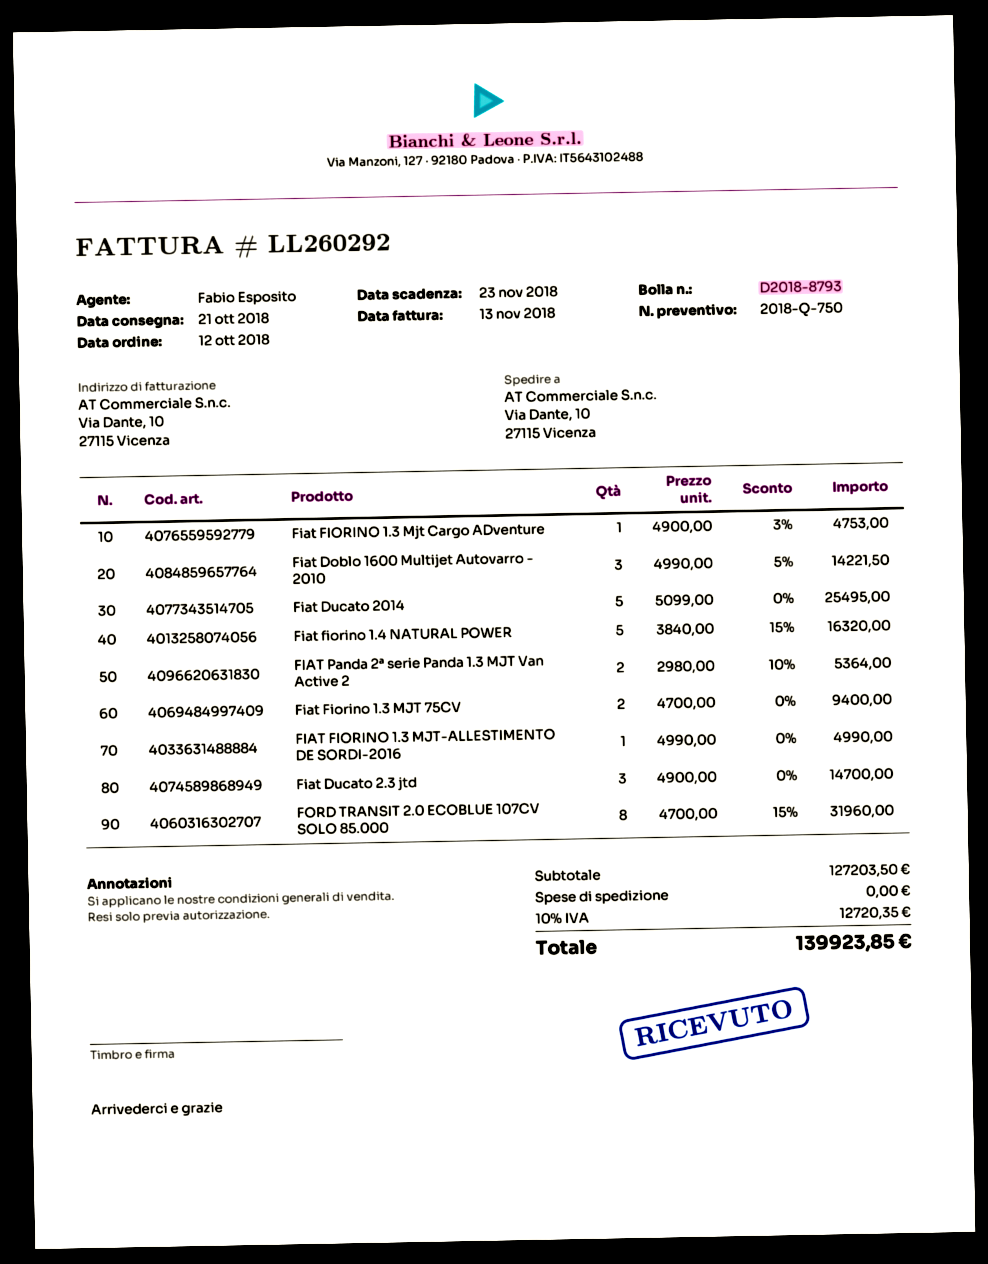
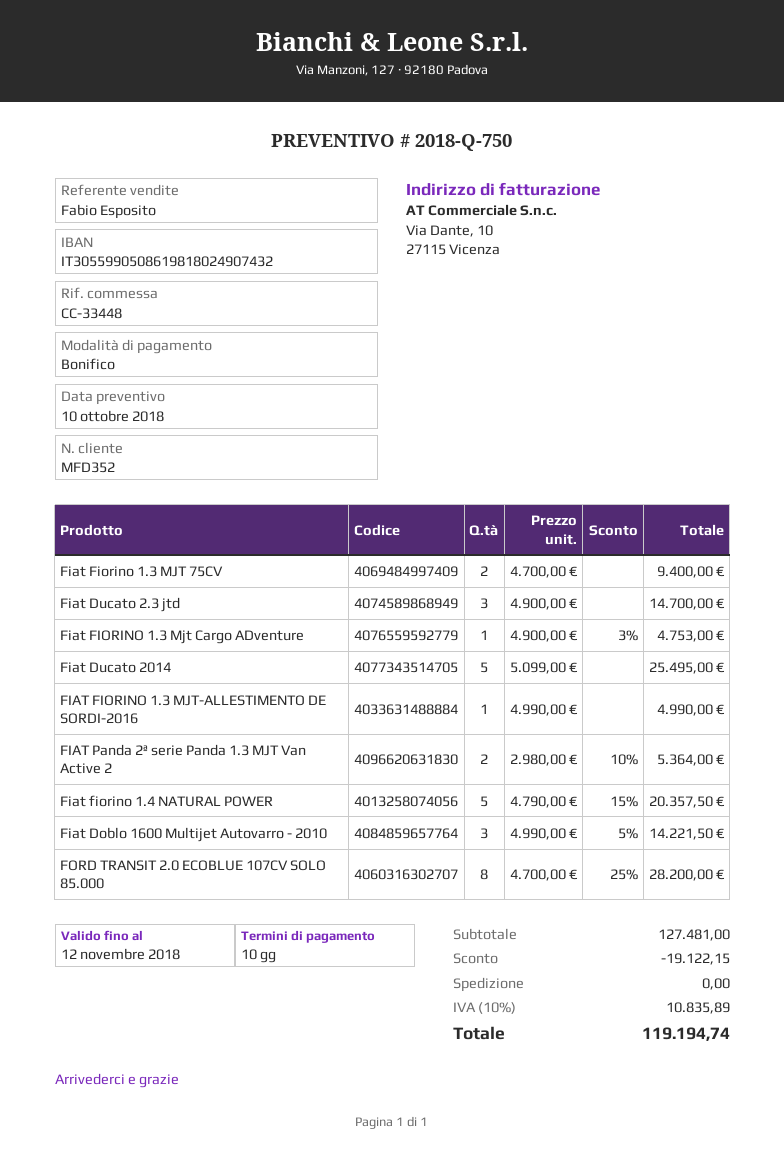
Fiat fiorino 1.4 NATURAL POWER: 5 x 3840.00 - 15% = 16320.00 -> 5 x 4790.00 - 15% = 20357.50
FORD TRANSIT 2.0 ECOBLUE 107CV SOLO 85.000: 8 x 4700.00 - 15% = 31960.00 -> 8 x 4700.00 - 25% = 28200.00
subtotal: 127203.50 -> 127481.00
discount: none -> 19122.15
tax: 10% = 12720.35 -> 10% = 10835.89
total: 139923.85 -> 119194.74

